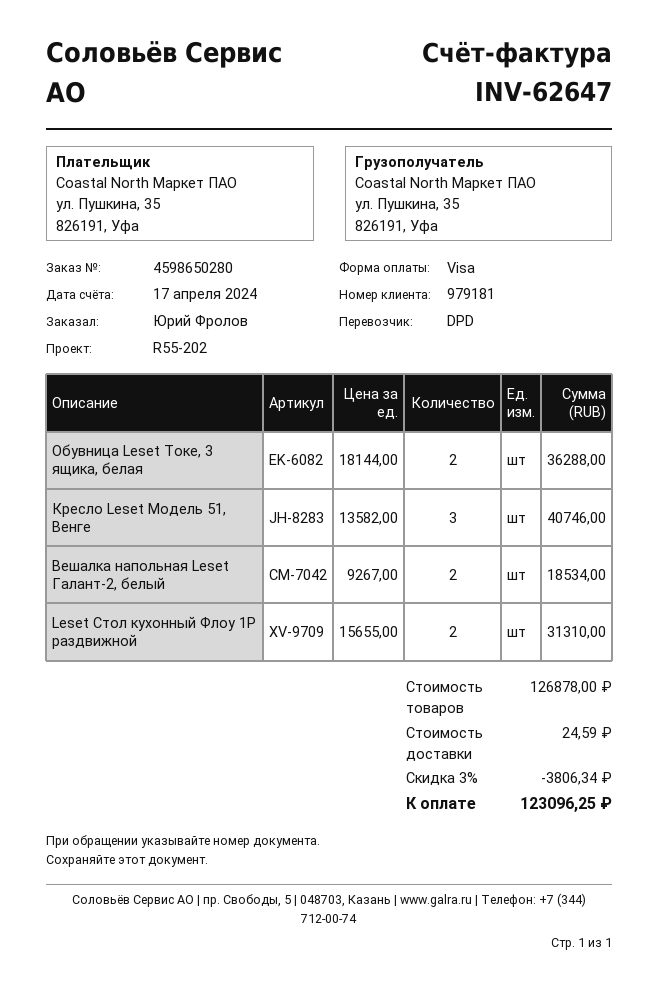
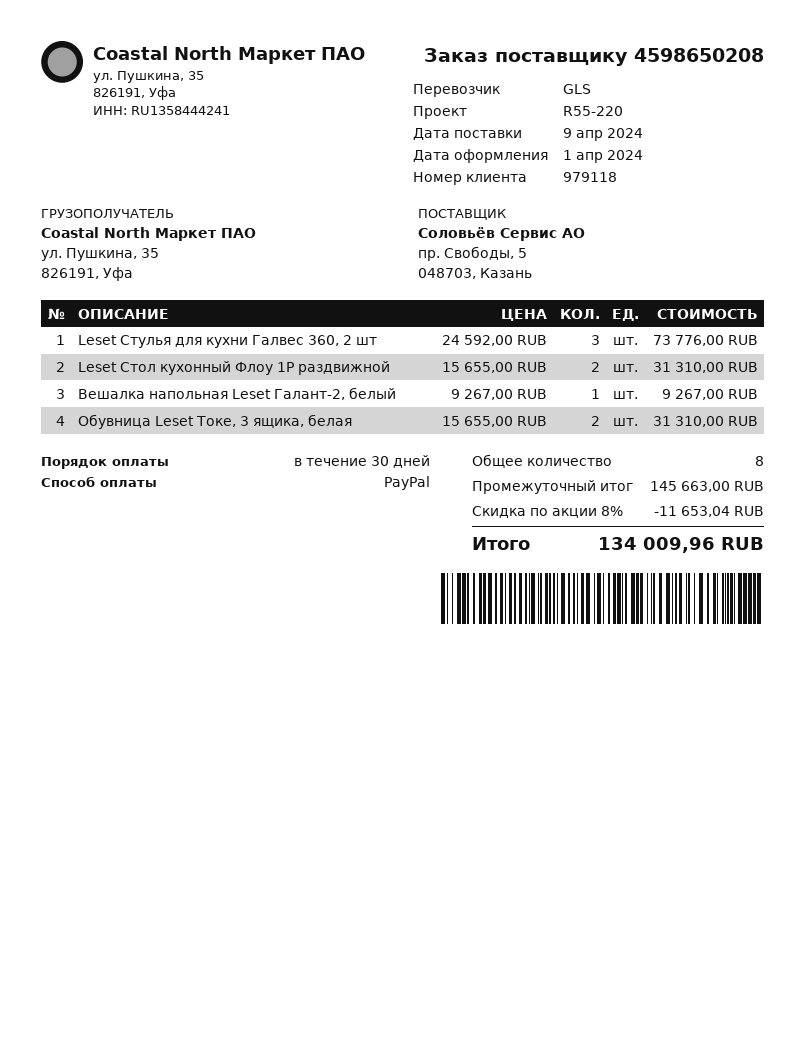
order number: 4598650280 -> 4598650208
customer number: 979181 -> 979118
reference: R55-202 -> R55-220
payment method: Visa -> PayPal
shipping method: DPD -> GLS
Обувница Leset Токе, 3 ящика, белая: 2 x 18144.00 = 36288.00 -> 2 x 15655.00 = 31310.00
Кресло Leset Модель 51, Венге: 3 x 13582.00 = 40746.00 -> none
Вешалка напольная Leset Галант-2, белый: 2 x 9267.00 = 18534.00 -> 1 x 9267.00 = 9267.00
Leset Стулья для кухни Галвес 360, 2 шт: none -> 3 x 24592.00 = 73776.00
subtotal: 126878.00 -> 145663.00
discount: 3% = 3806.34 -> 8% = 11653.04
shipping: 24.59 -> none
total: 123096.25 -> 134009.96

